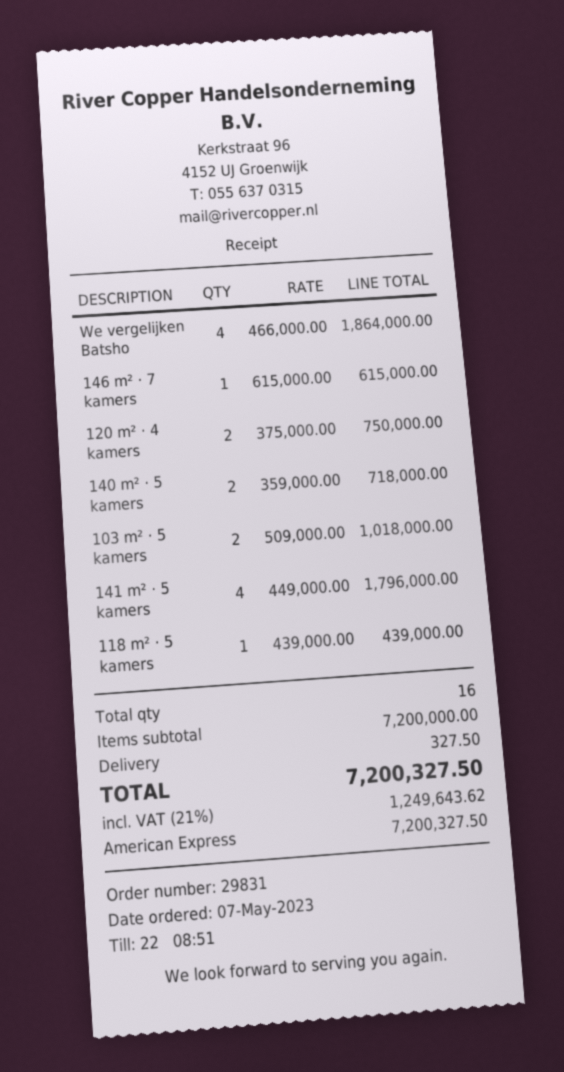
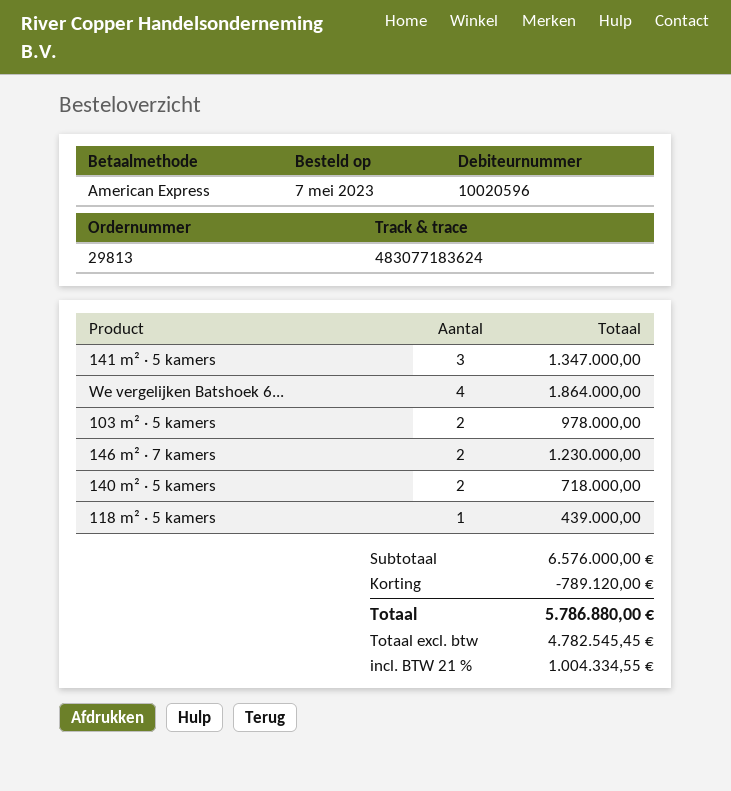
order number: 29831 -> 29813
146 m² · 7 kamers: 1 for 615000.00 -> 2 for 1230000.00
120 m² · 4 kamers: 2 for 750000.00 -> none
103 m² · 5 kamers: 2 for 1018000.00 -> 2 for 978000.00
141 m² · 5 kamers: 4 for 1796000.00 -> 3 for 1347000.00
subtotal: 7200000.00 -> 6576000.00
discount: none -> 789120.00
shipping: 327.50 -> none
tax: 21% = 1249643.62 -> 21% = 1004334.55
total: 7200327.50 -> 5786880.00

